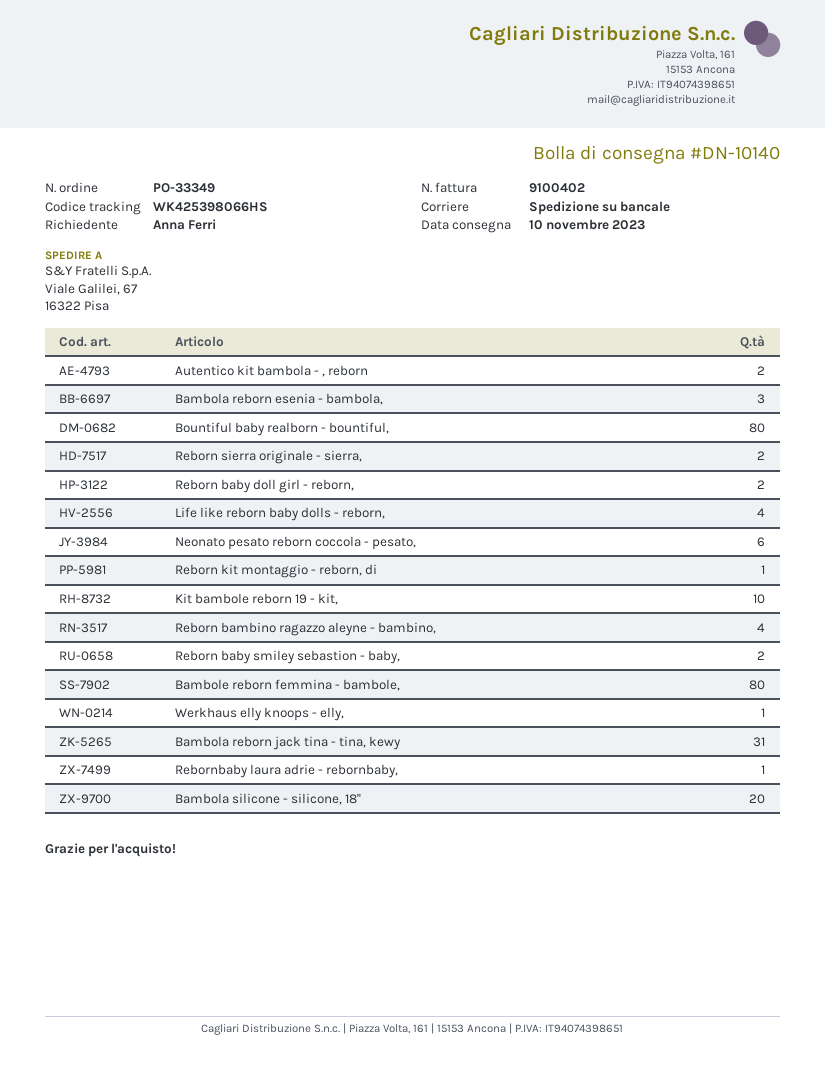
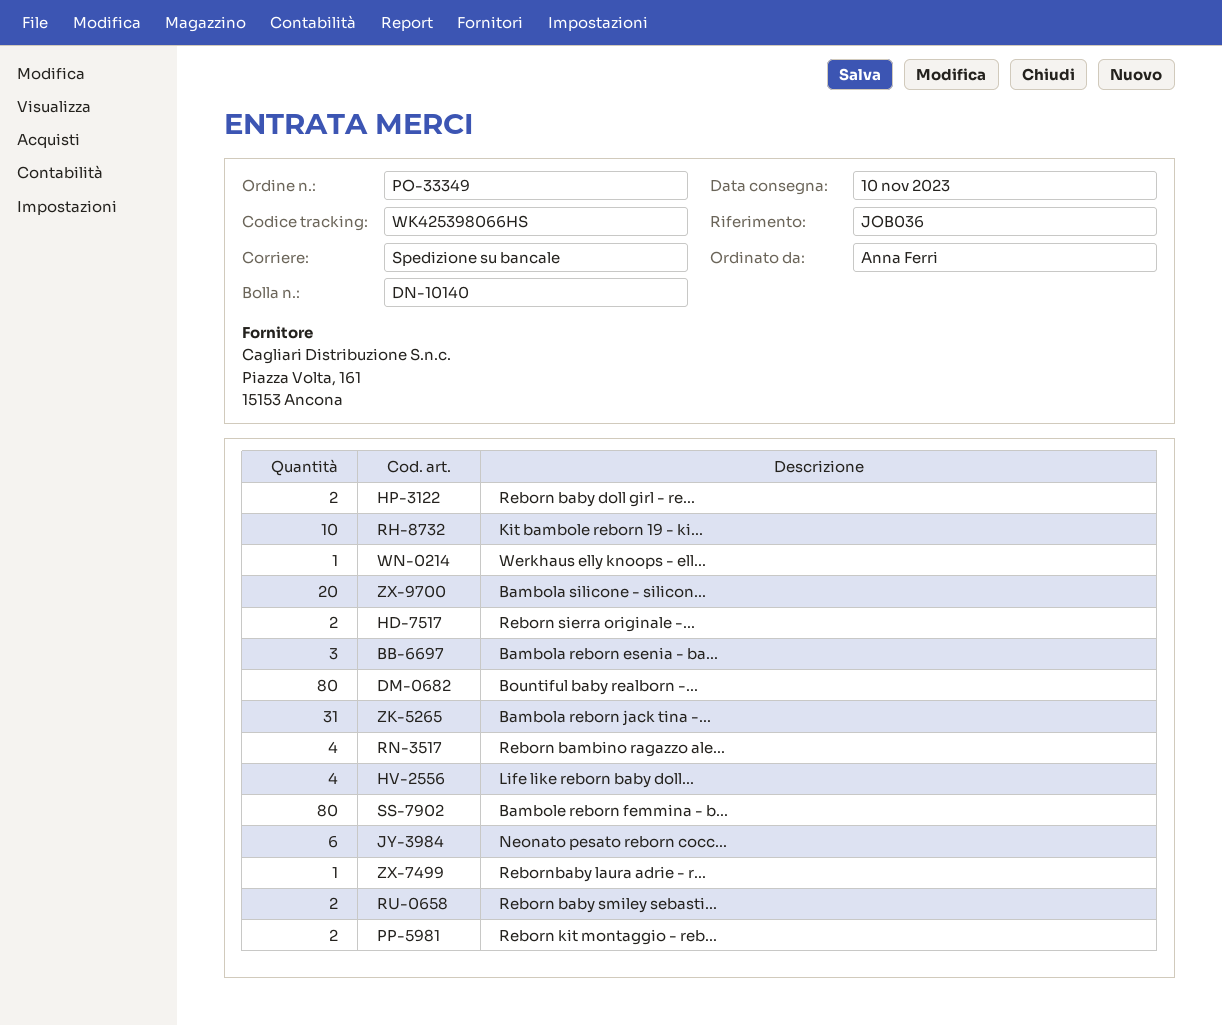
Autentico kit bambola - , reborn: 2 -> none
Reborn kit montaggio - reborn, di: 1 -> 2

